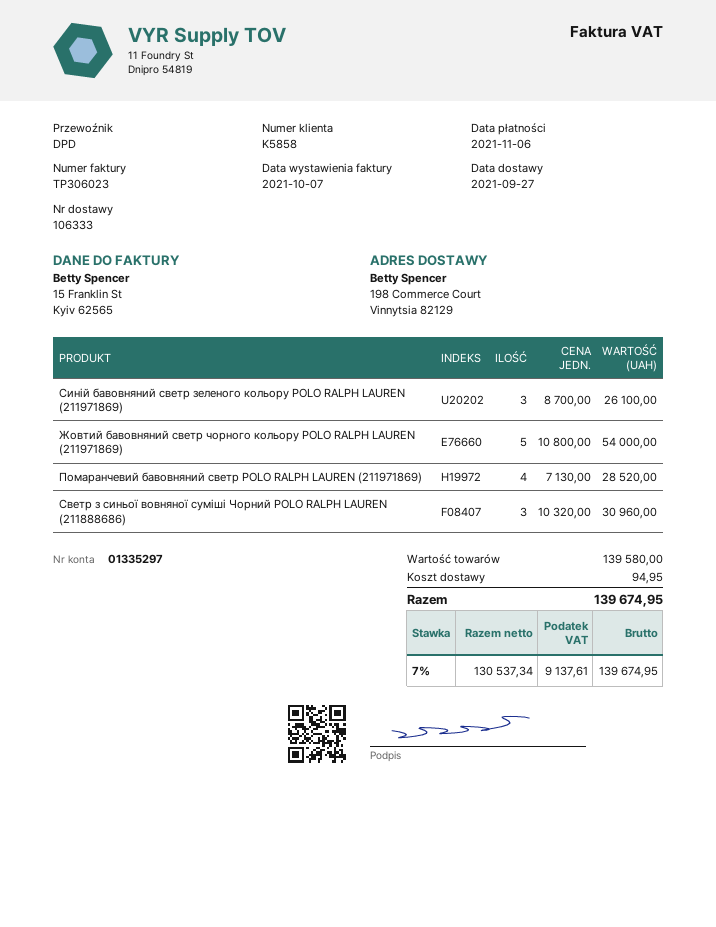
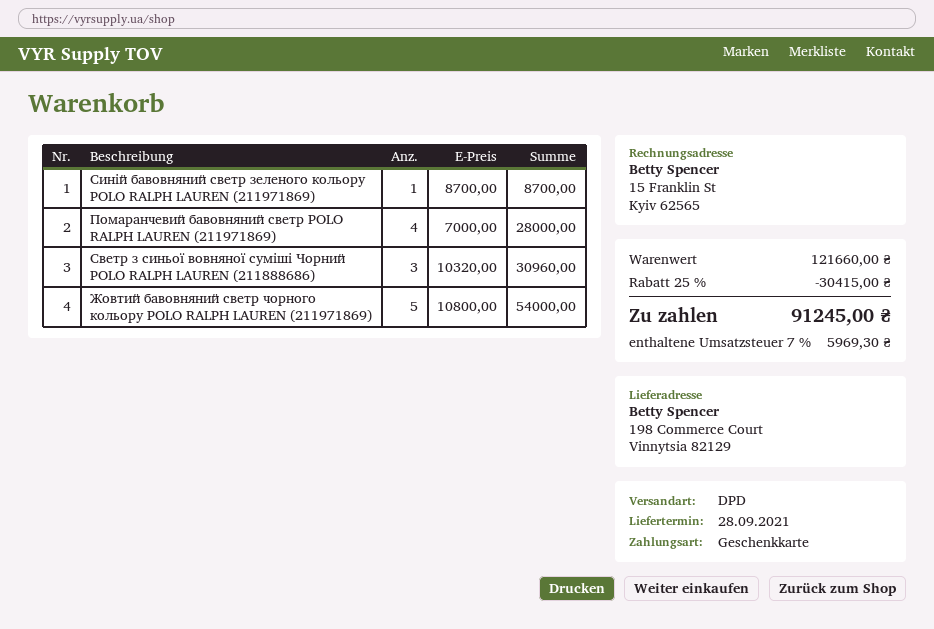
delivery date: 2021-09-27 -> 2021-09-28
Синій бавовняний светр зеленого кольору POLO RALPH LAUREN (211971869): 3 x 8700.00 = 26100.00 -> 1 x 8700.00 = 8700.00
Помаранчевий бавовняний светр POLO RALPH LAUREN (211971869): 4 x 7130.00 = 28520.00 -> 4 x 7000.00 = 28000.00
subtotal: 139580.00 -> 121660.00
discount: none -> 25% = 30415.00
shipping: 94.95 -> none
tax: 7% = 9137.61 -> 7% = 5969.30
total: 139674.95 -> 91245.00

